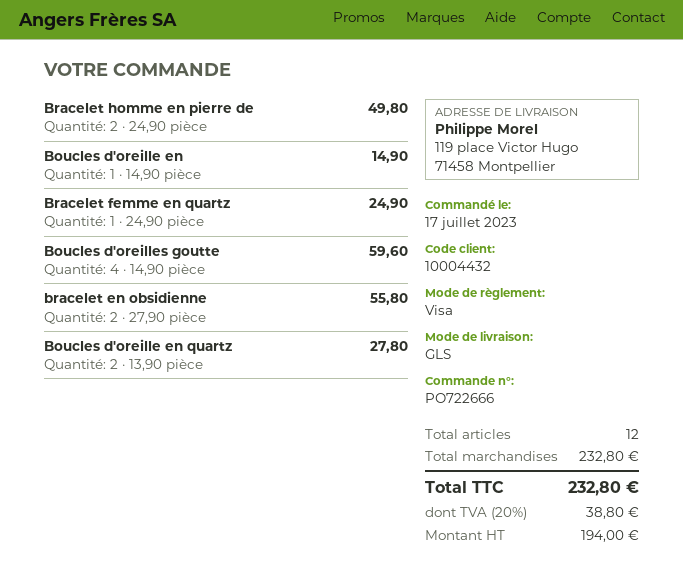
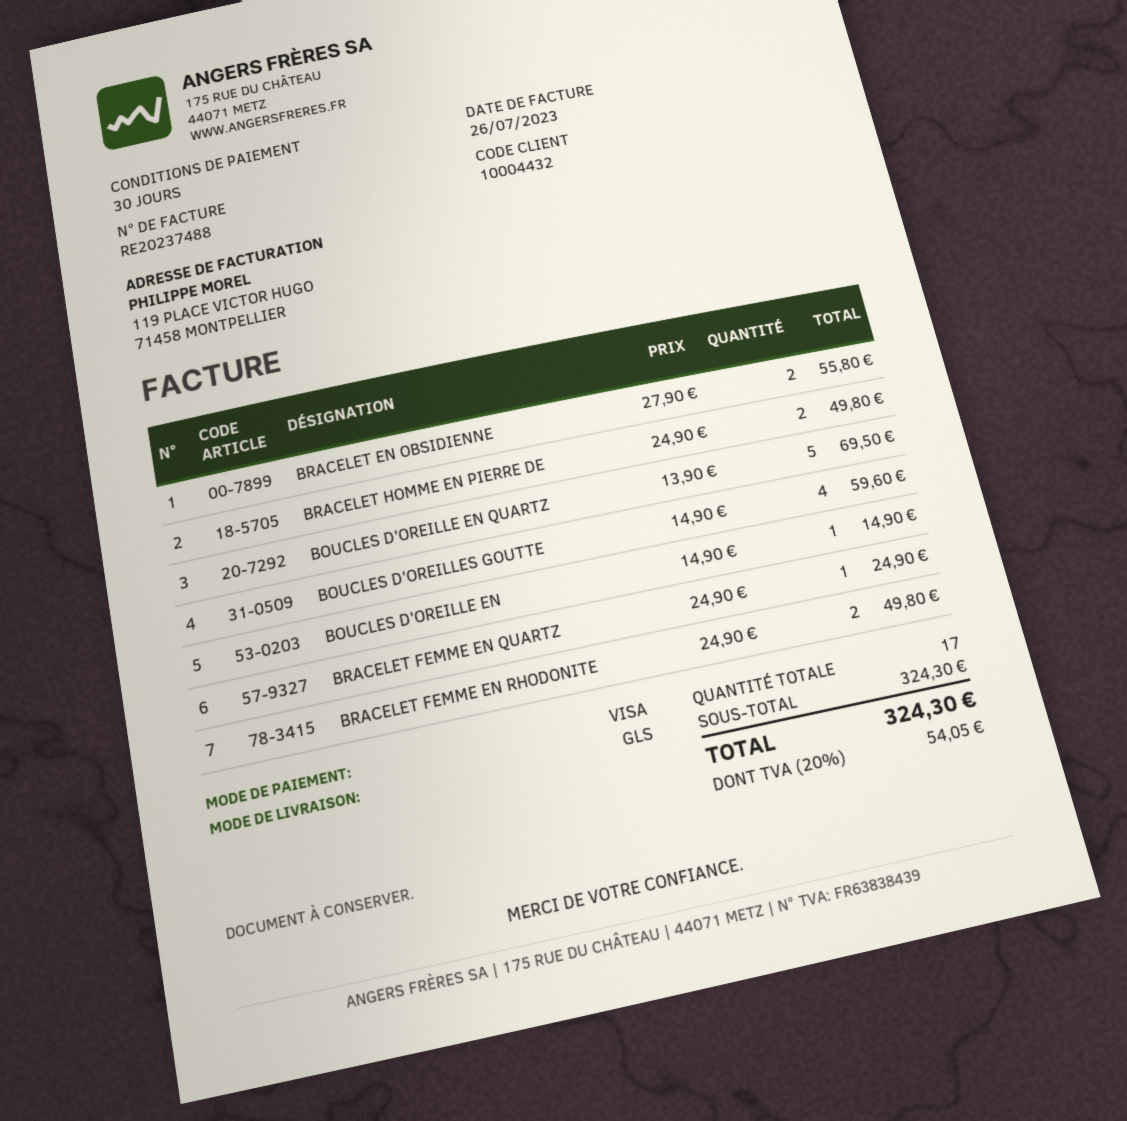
Boucles d'oreille en quartz: 2 x 13.90 = 27.80 -> 5 x 13.90 = 69.50
BRACELET FEMME EN RHODONITE: none -> 2 x 24.90 = 49.80
total quantity: 12 -> 17
subtotal: 232.80 -> 324.30
tax: 20% = 38.80 -> 20% = 54.05
total: 232.80 -> 324.30

